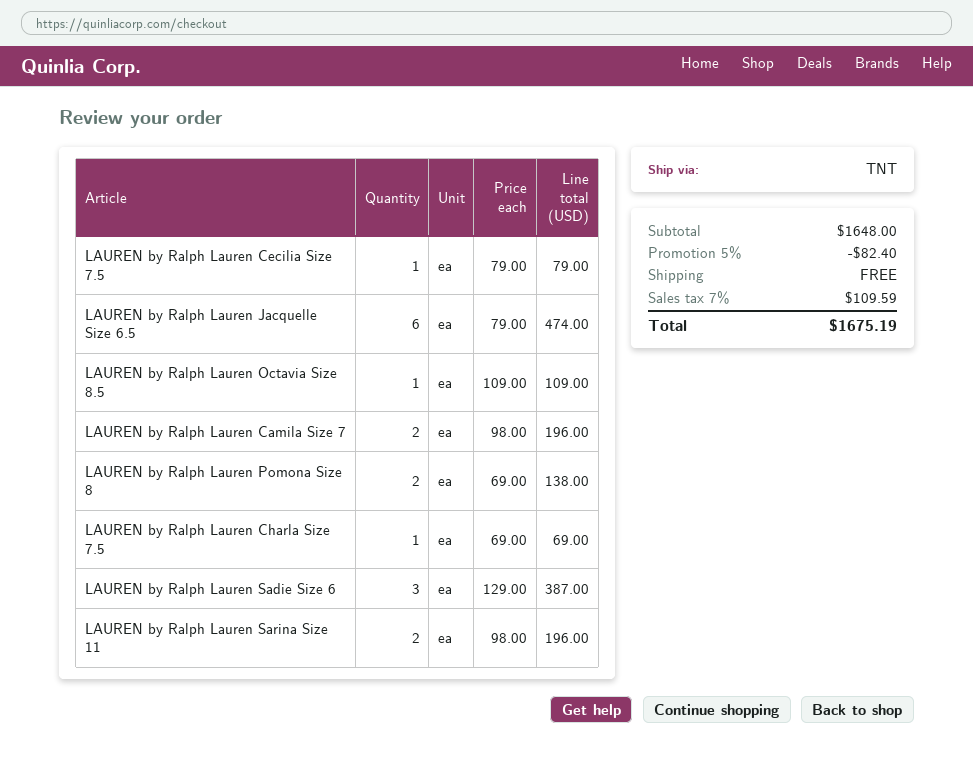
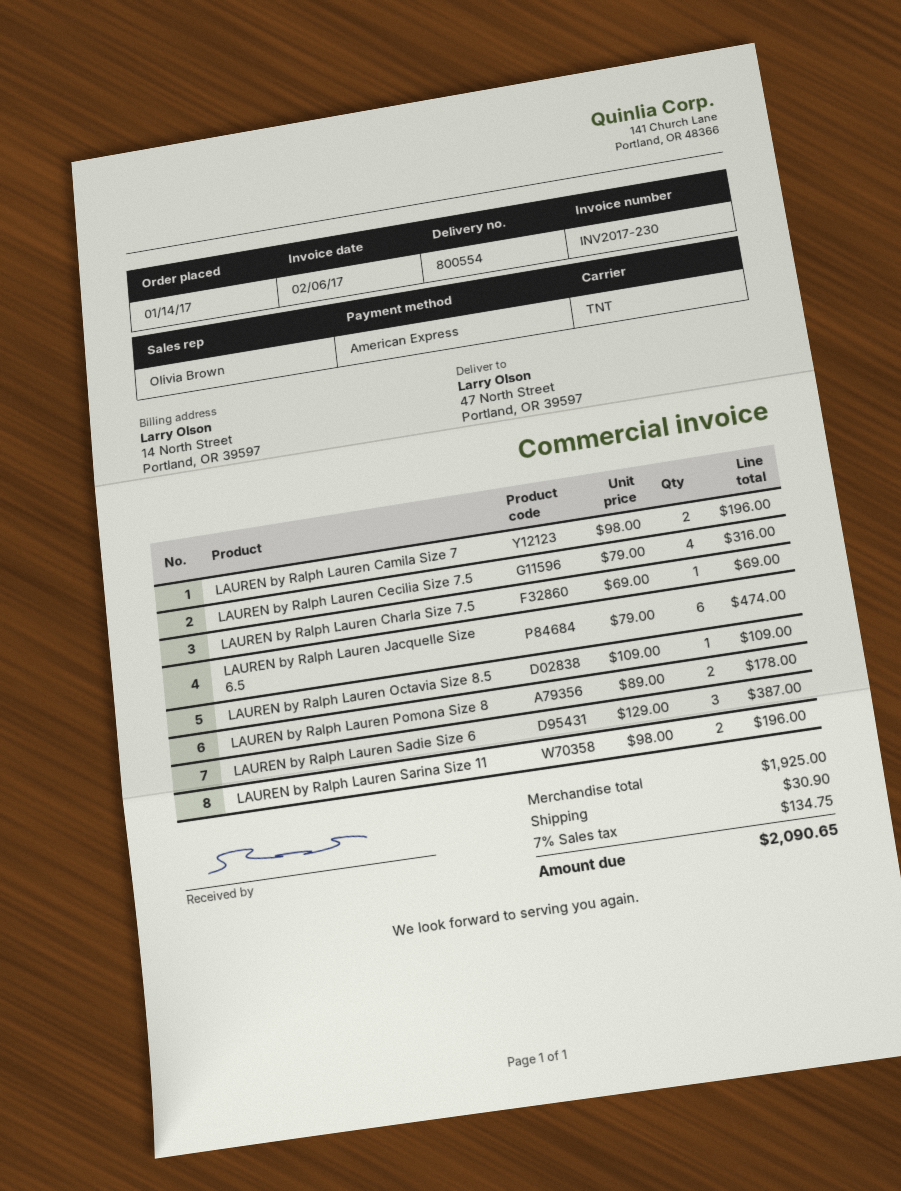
LAUREN by Ralph Lauren Cecilia Size 7.5: 1 x 79.00 = 79.00 -> 4 x 79.00 = 316.00
LAUREN by Ralph Lauren Pomona Size 8: 2 x 69.00 = 138.00 -> 2 x 89.00 = 178.00
subtotal: 1648.00 -> 1925.00
discount: 5% = 82.40 -> none
shipping: 0.00 -> 30.90
tax: 7% = 109.59 -> 7% = 134.75
total: 1675.19 -> 2090.65

